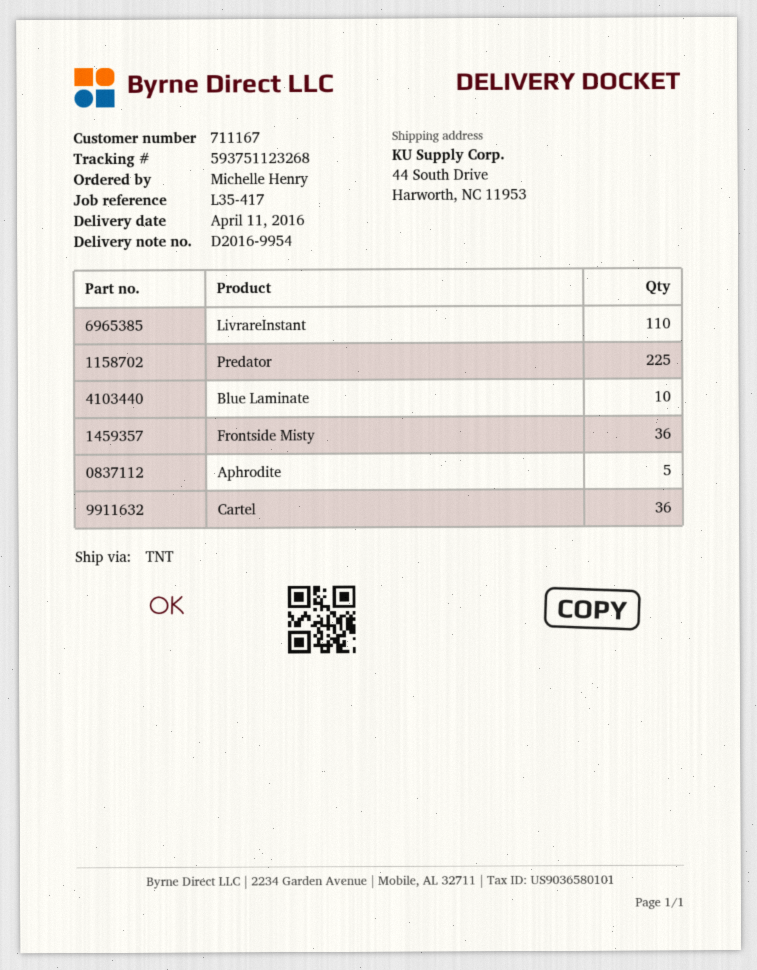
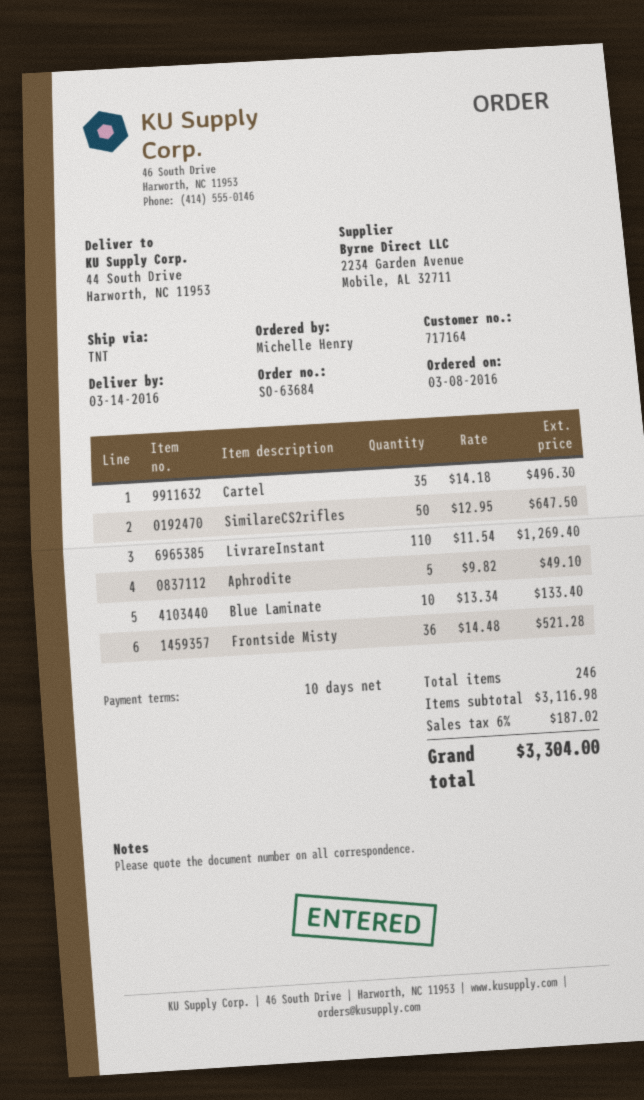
delivery date: 2016-04-11 -> 2016-03-14
customer number: 711167 -> 717164
Predator: 225 -> none
Cartel: 36 -> 35
SimilareCS2rifles: none -> 50

